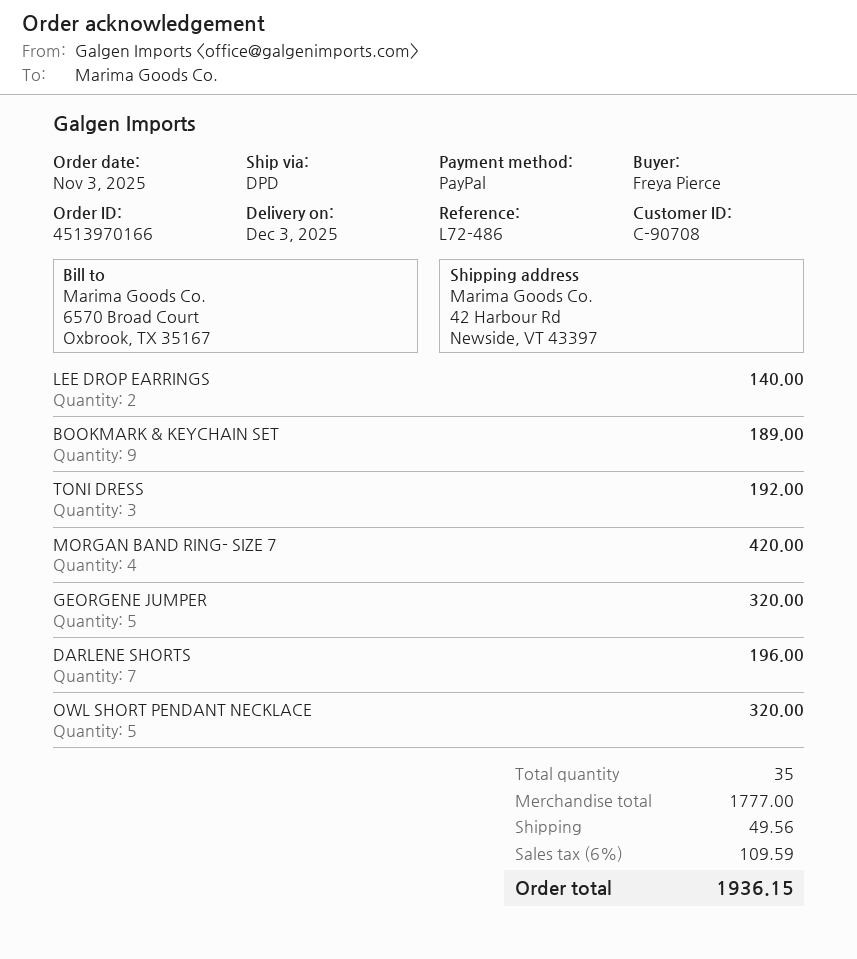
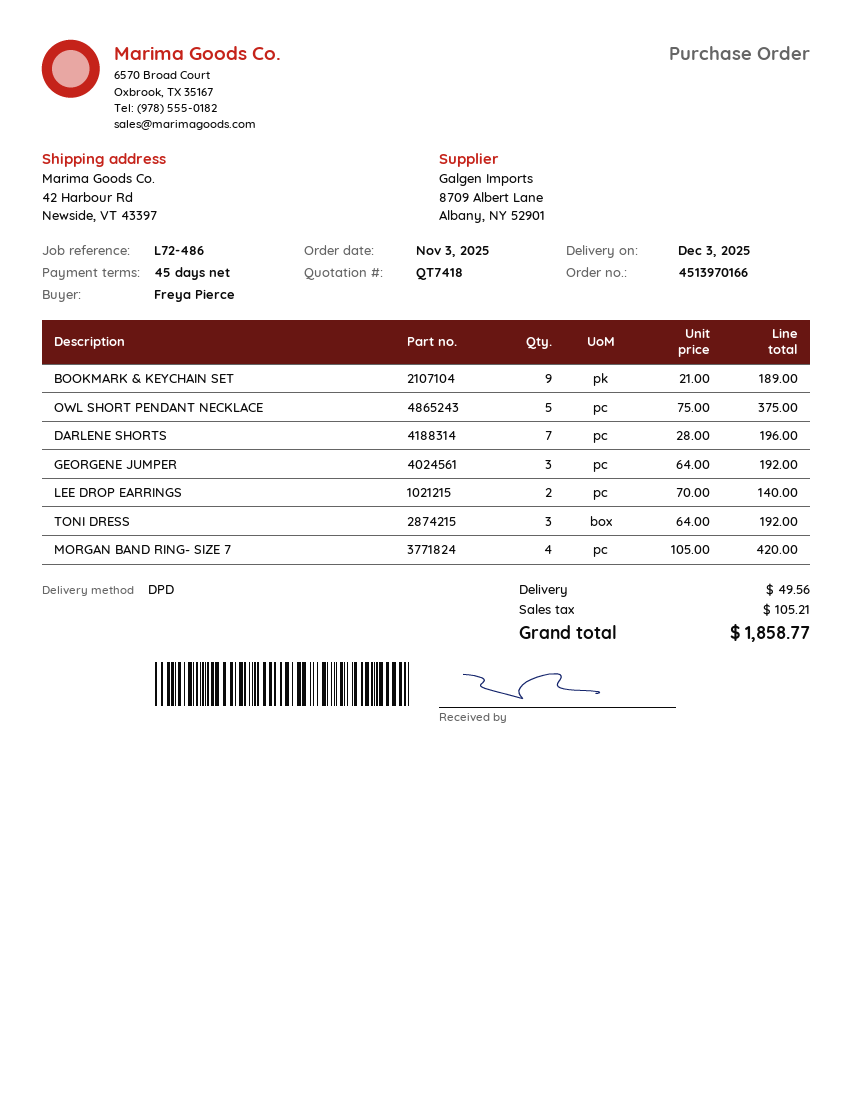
GEORGENE JUMPER: 5 for 320.00 -> 3 for 192.00
OWL SHORT PENDANT NECKLACE: 5 for 320.00 -> 5 for 375.00
tax: 109.59 -> 105.21
total: 1936.15 -> 1858.77

